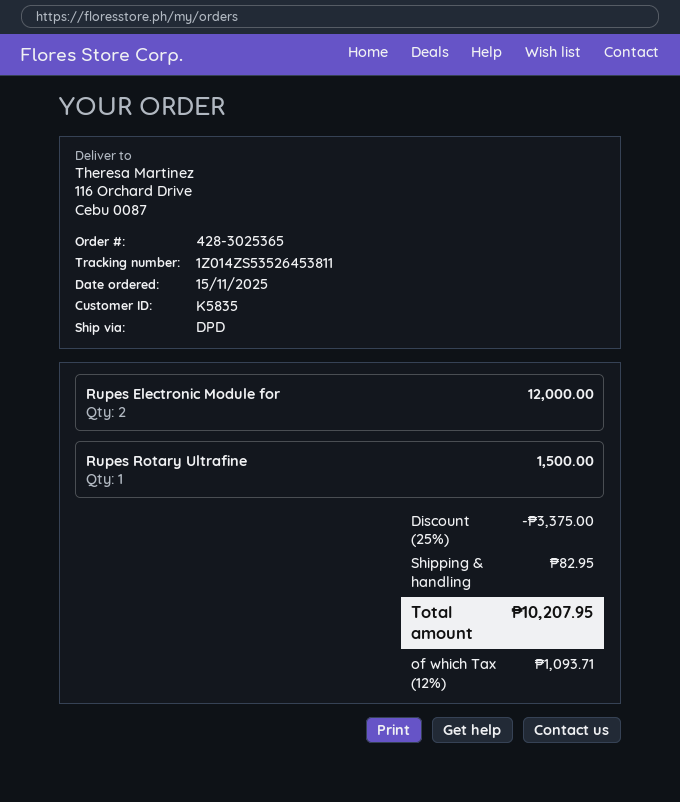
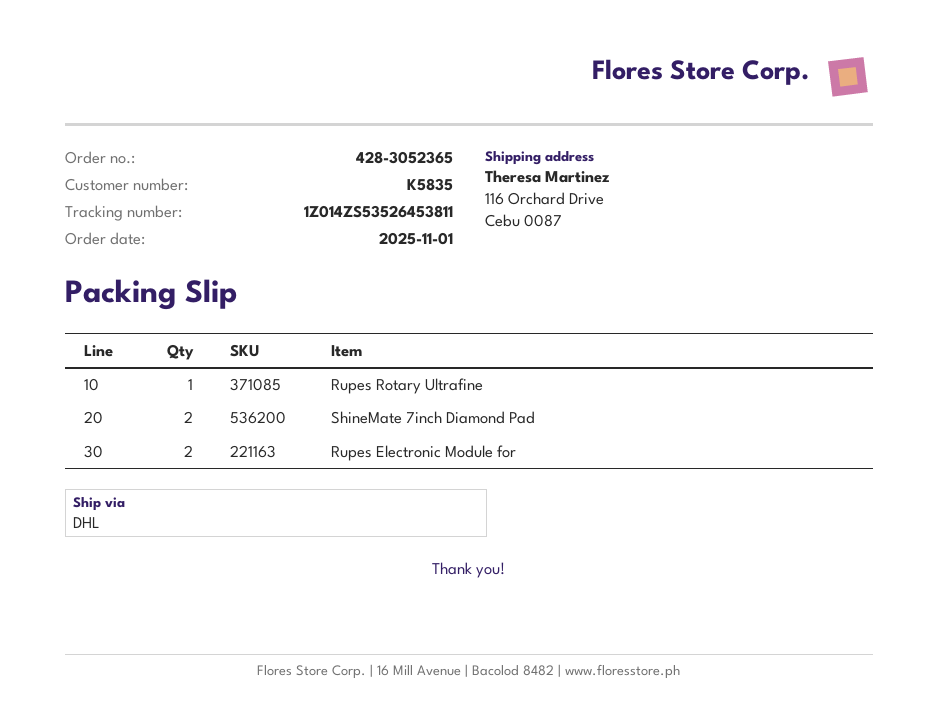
order number: 428-3025365 -> 428-3052365
order date: 2025-11-15 -> 2025-11-01
shipping method: DPD -> DHL
ShineMate 7inch Diamond Pad: none -> 2

